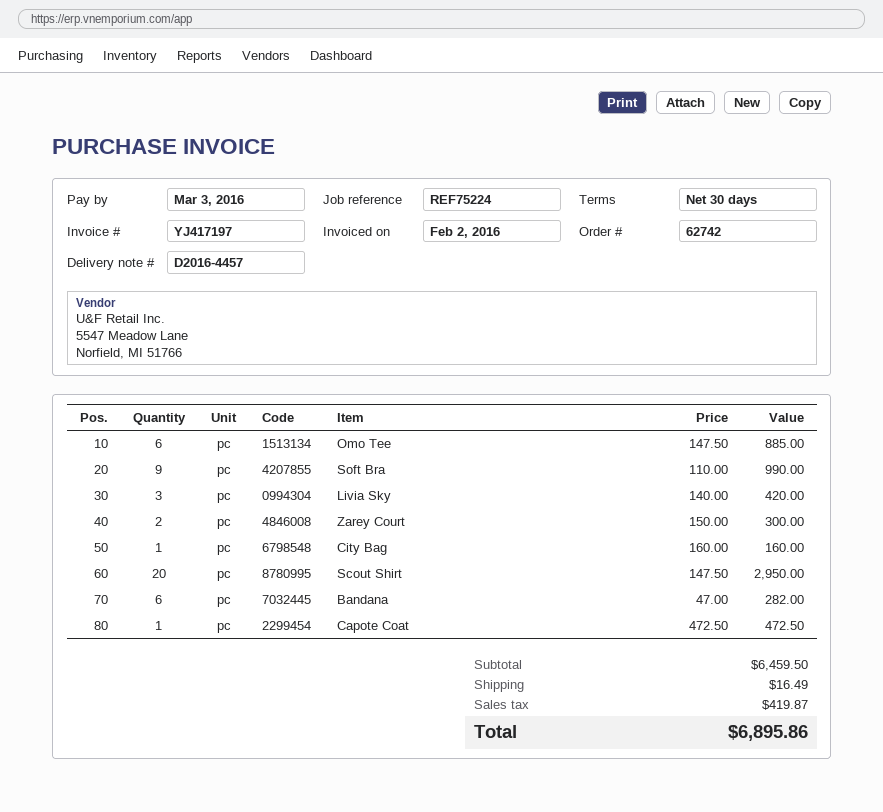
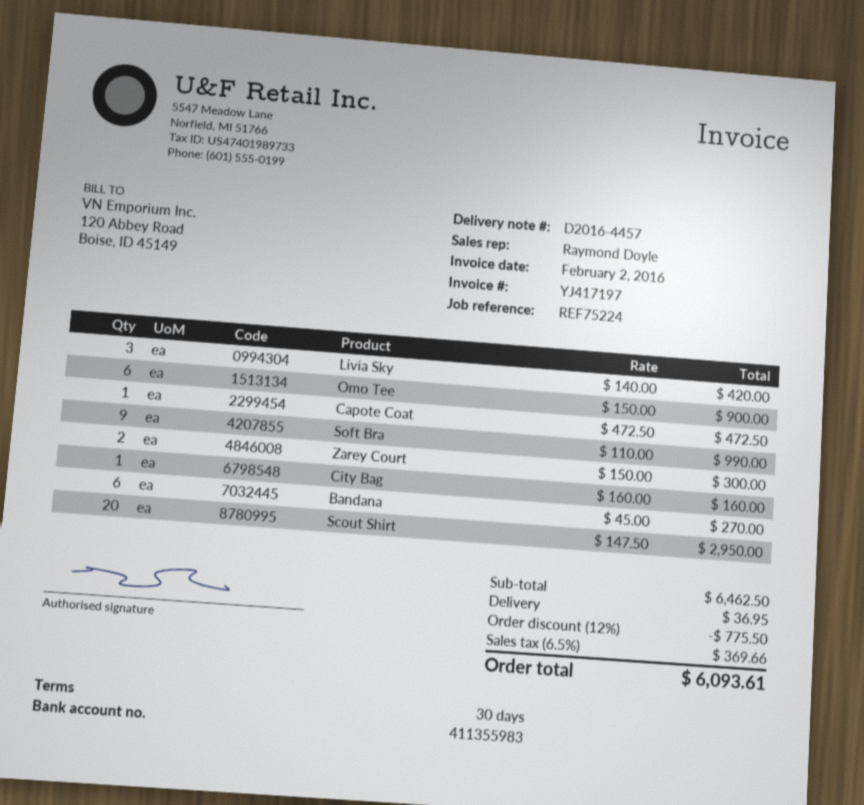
Omo Tee: 6 x 147.50 = 885.00 -> 6 x 150.00 = 900.00
Bandana: 6 x 47.00 = 282.00 -> 6 x 45.00 = 270.00
subtotal: 6459.50 -> 6462.50
discount: none -> 12% = 775.50
shipping: 16.49 -> 36.95
tax: 419.87 -> 369.66
total: 6895.86 -> 6093.61

